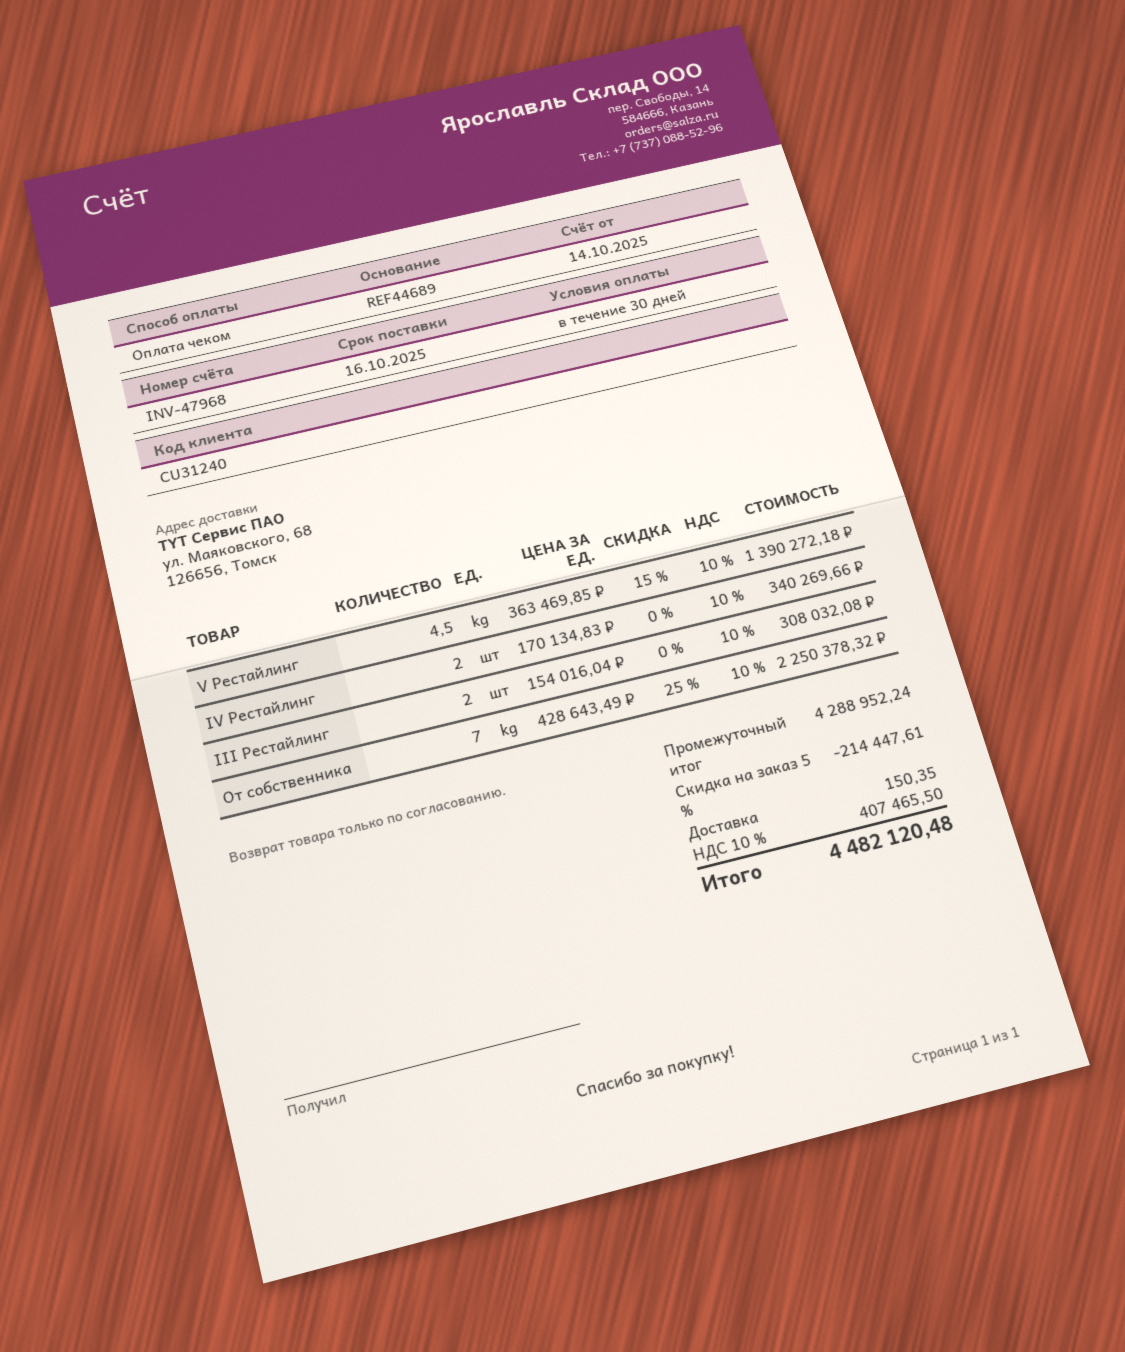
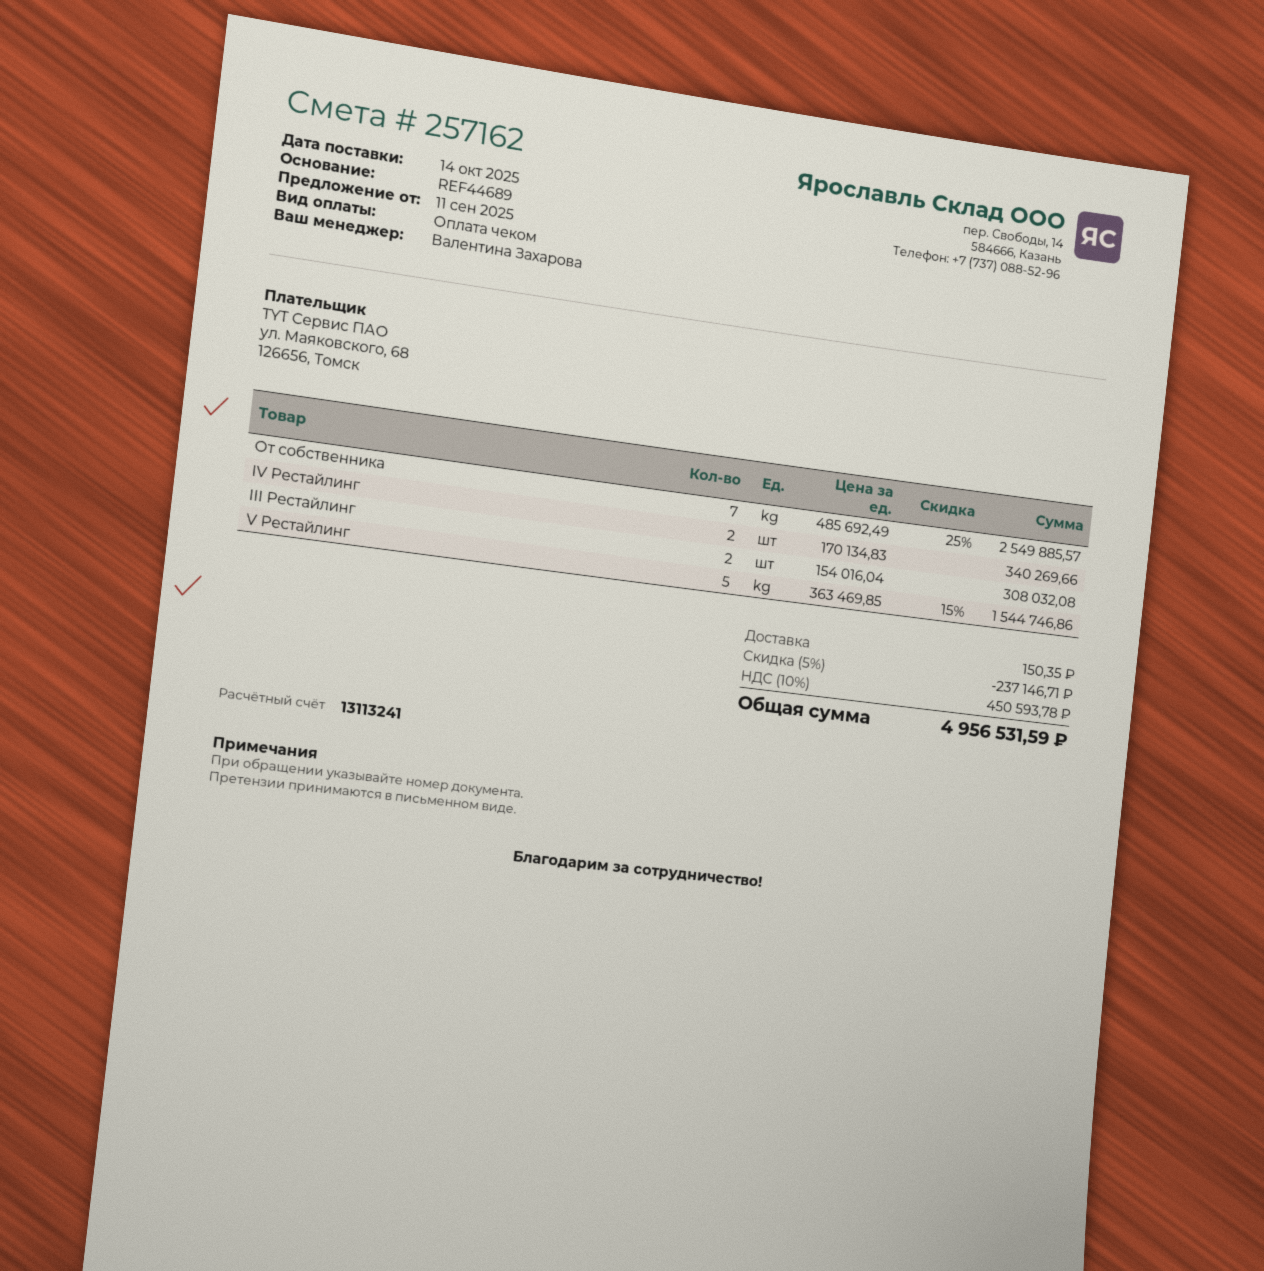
delivery date: 2025-10-16 -> 2025-10-14
V Рестайлинг: 4.5 x 363469.85 - 15% = 1390272.18 -> 5 x 363469.85 - 15% = 1544746.86
От собственника: 7 x 428643.49 - 25% = 2250378.32 -> 7 x 485692.49 - 25% = 2549885.57
discount: 5% = 214447.61 -> 5% = 237146.71
tax: 10% = 407465.50 -> 10% = 450593.78
total: 4482120.48 -> 4956531.59

